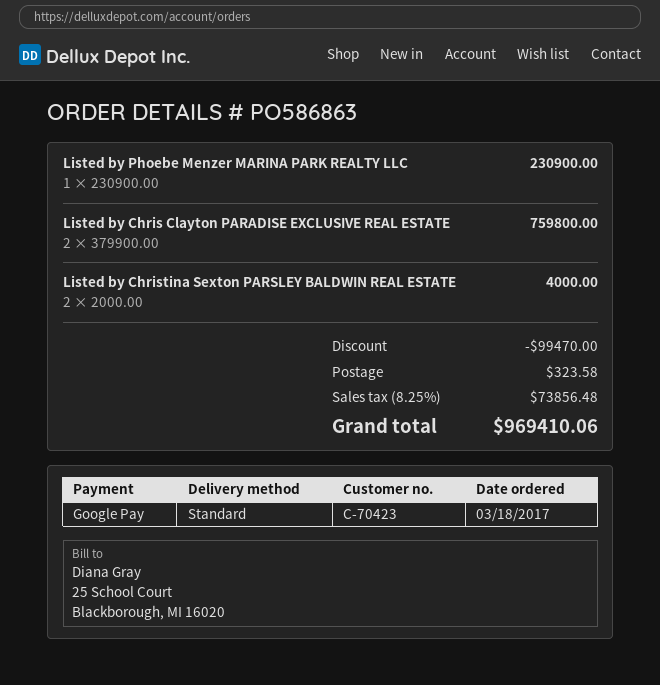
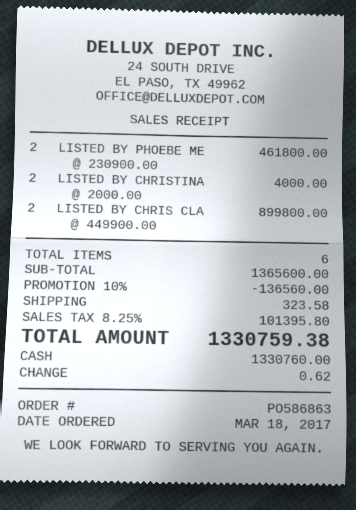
payment method: Google Pay -> cash
Listed by Phoebe Menzer MARINA PARK REALTY LLC: 1 x 230900.00 = 230900.00 -> 2 x 230900.00 = 461800.00
Listed by Chris Clayton PARADISE EXCLUSIVE REAL ESTATE: 2 x 379900.00 = 759800.00 -> 2 x 449900.00 = 899800.00
discount: 99470.00 -> 136560.00
tax: 8.25% = 73856.48 -> 8.25% = 101395.80
total: 969410.06 -> 1330759.38

